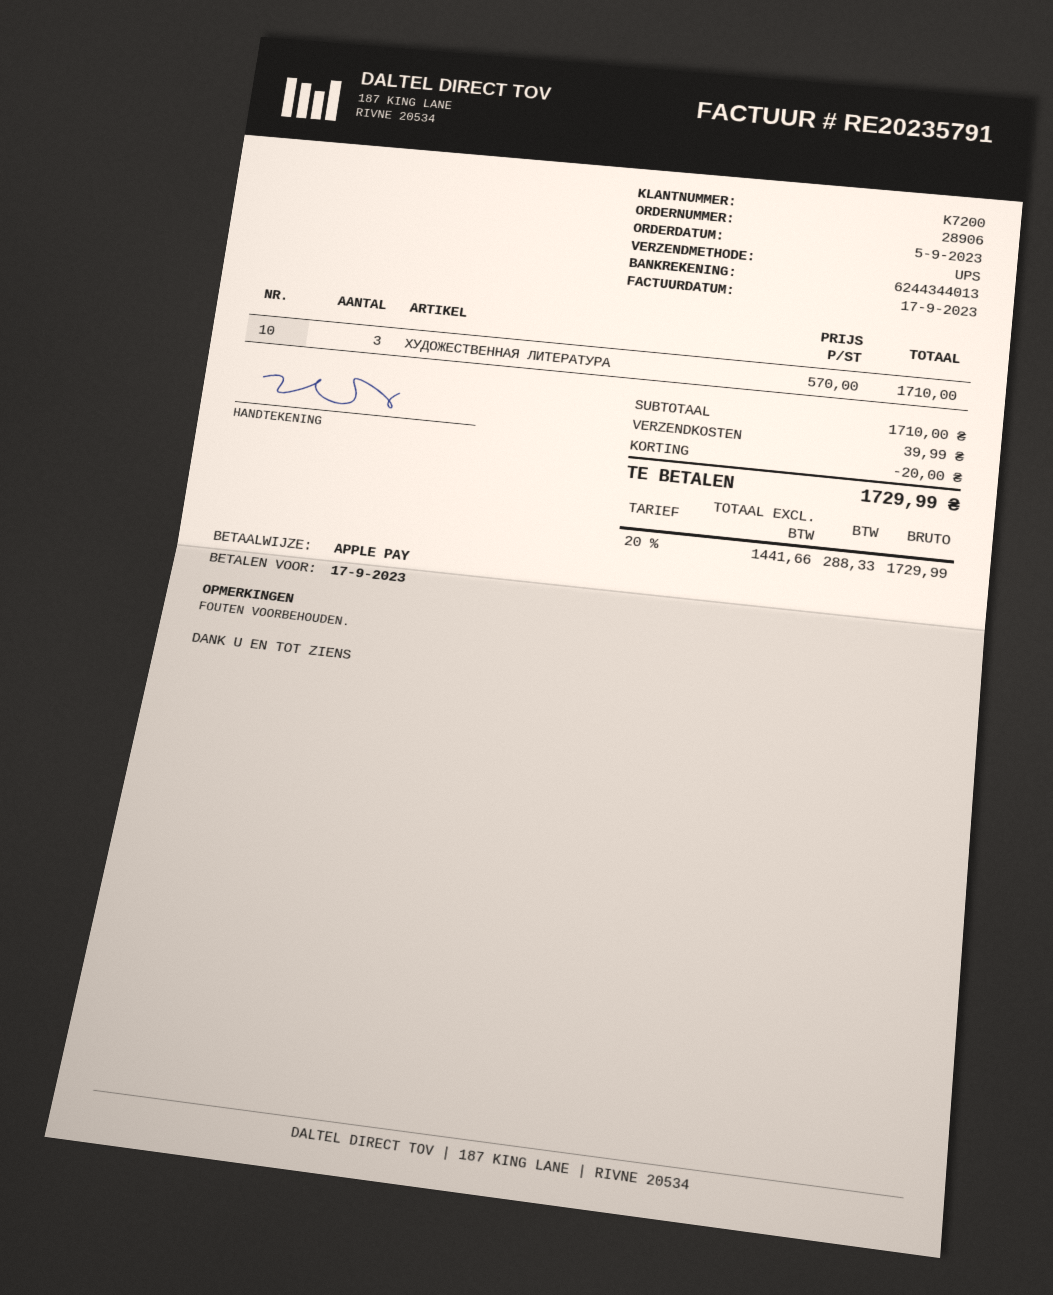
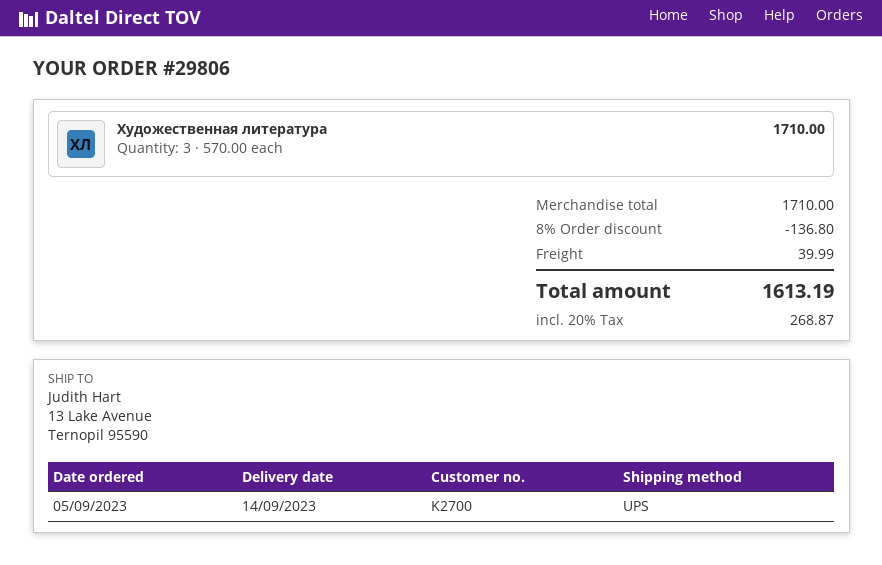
order number: 28906 -> 29806
customer number: K7200 -> K2700
discount: 20.00 -> 136.80
tax: 20% = 288.33 -> 20% = 268.87
total: 1729.99 -> 1613.19

